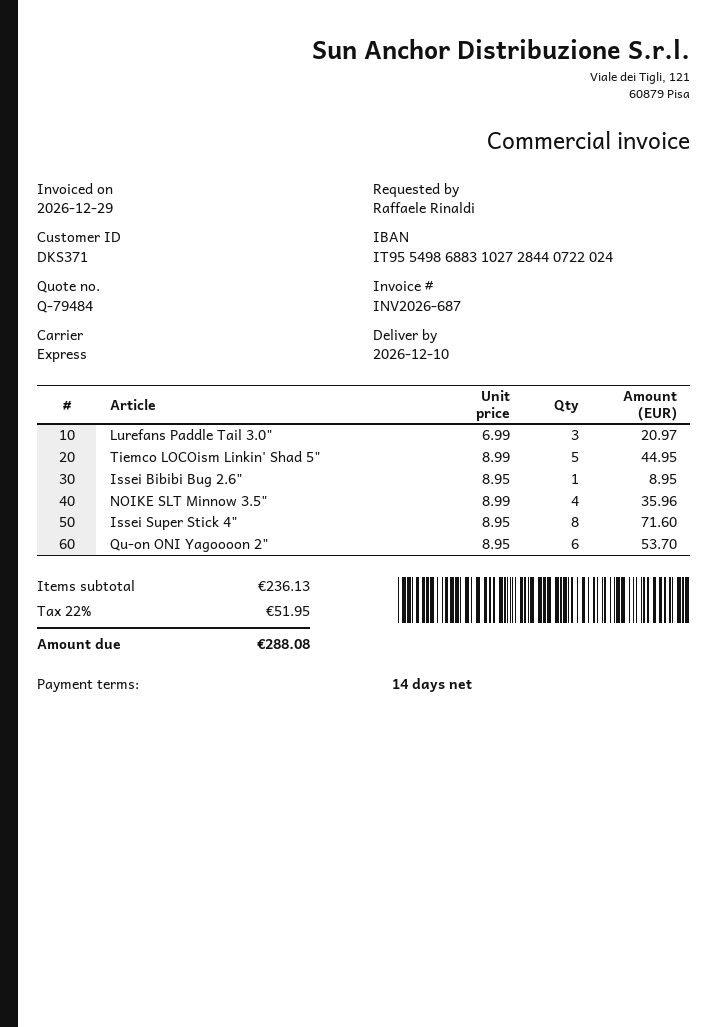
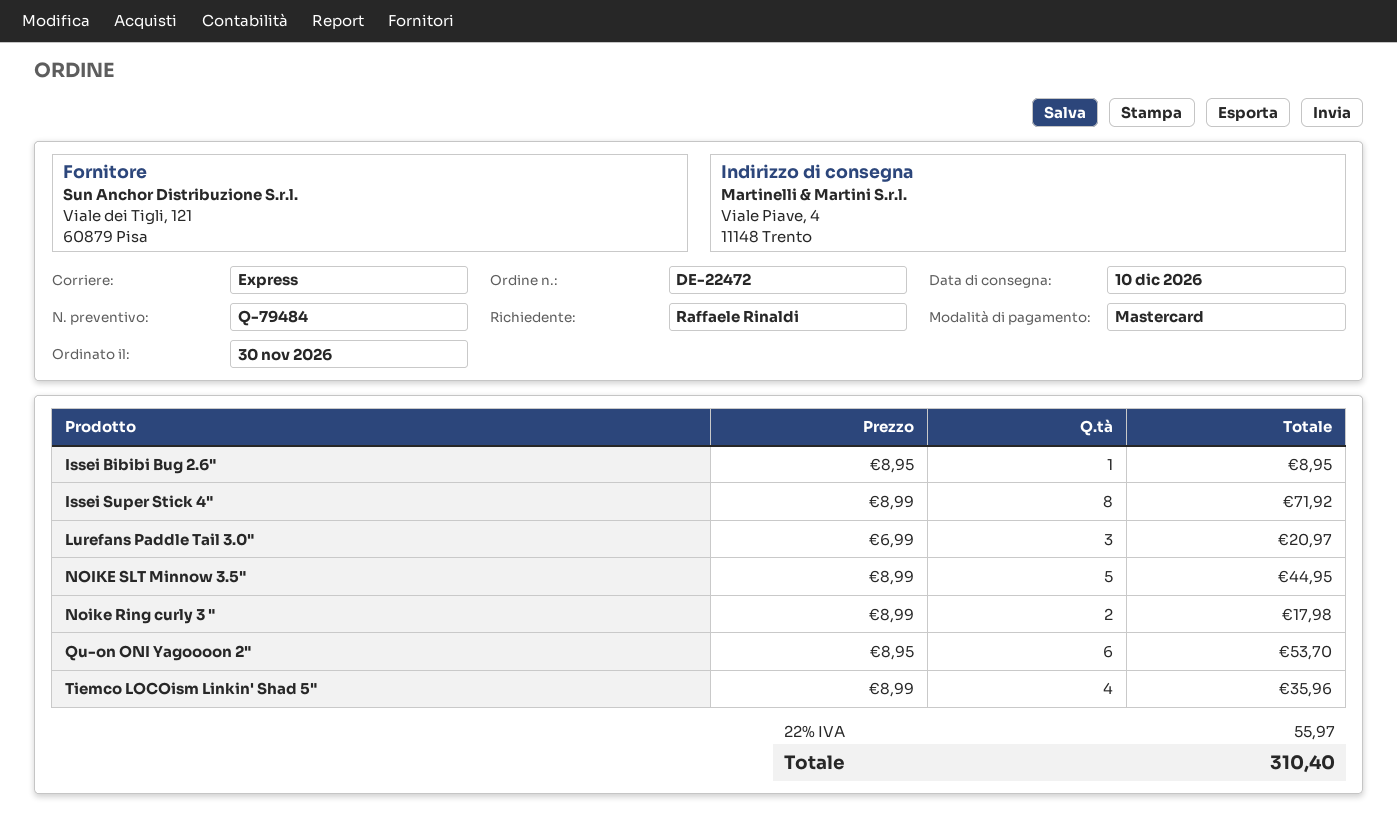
Tiemco LOCOism Linkin' Shad 5": 5 x 8.99 = 44.95 -> 4 x 8.99 = 35.96
NOIKE SLT Minnow 3.5": 4 x 8.99 = 35.96 -> 5 x 8.99 = 44.95
Issei Super Stick 4": 8 x 8.95 = 71.60 -> 8 x 8.99 = 71.92
Noike Ring curly 3 ": none -> 2 x 8.99 = 17.98
tax: 22% = 51.95 -> 22% = 55.97
total: 288.08 -> 310.40

